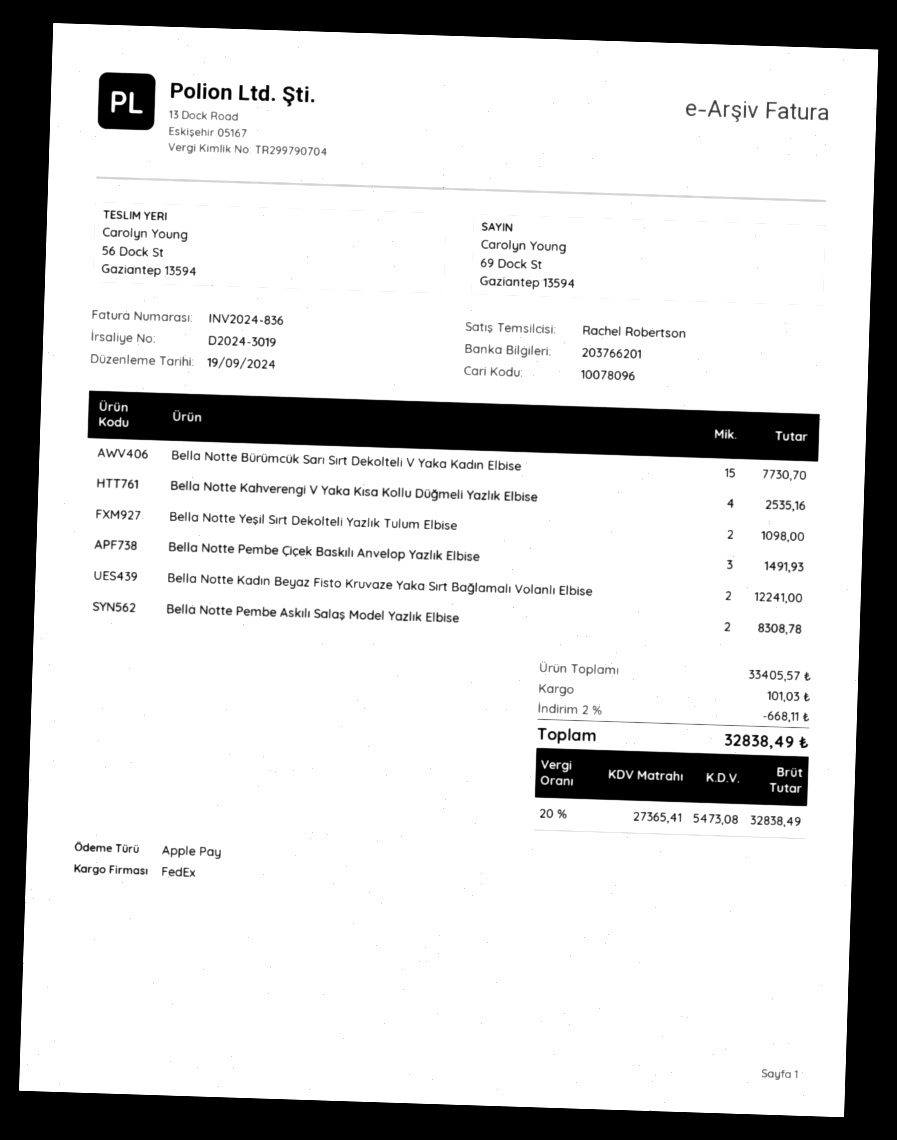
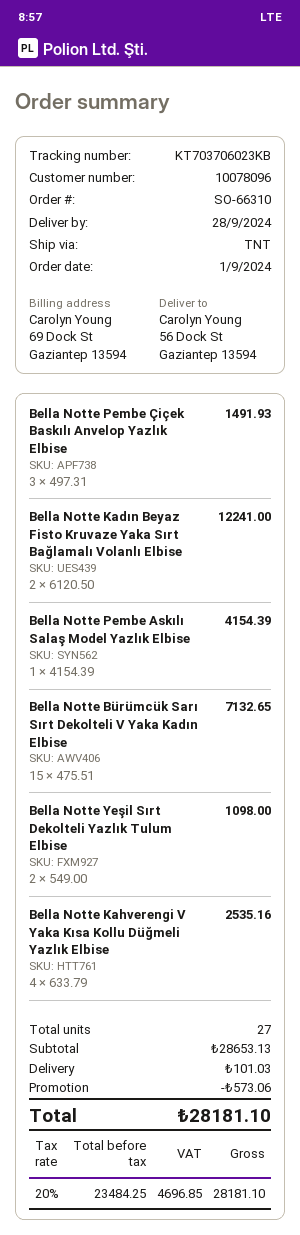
shipping method: FedEx -> TNT
Bella Notte Bürümcük Sarı Sırt Dekolteli V Yaka Kadın Elbise: 15 for 7730.70 -> 15 for 7132.65
Bella Notte Pembe Askılı Salaş Model Yazlık Elbise: 2 for 8308.78 -> 1 for 4154.39
subtotal: 33405.57 -> 28653.13
discount: 668.11 -> 573.06
net: 27365.41 -> 23484.25
tax: 20% = 5473.08 -> 20% = 4696.85
total: 32838.49 -> 28181.10

